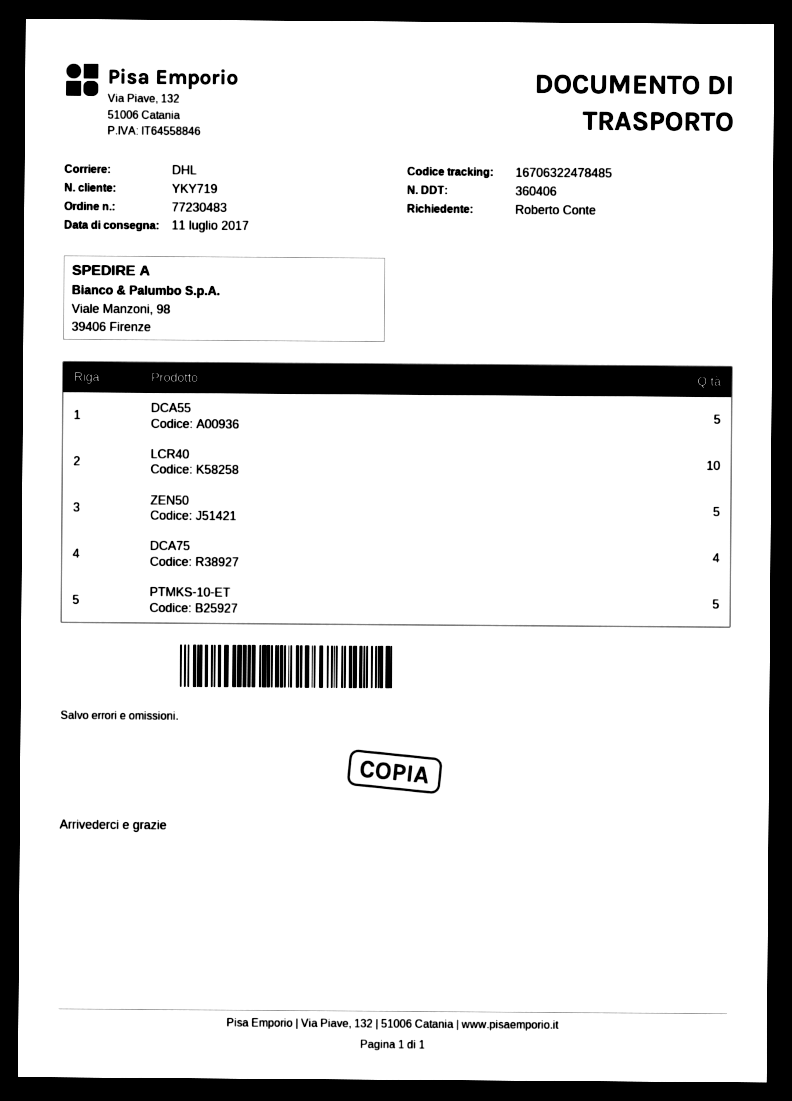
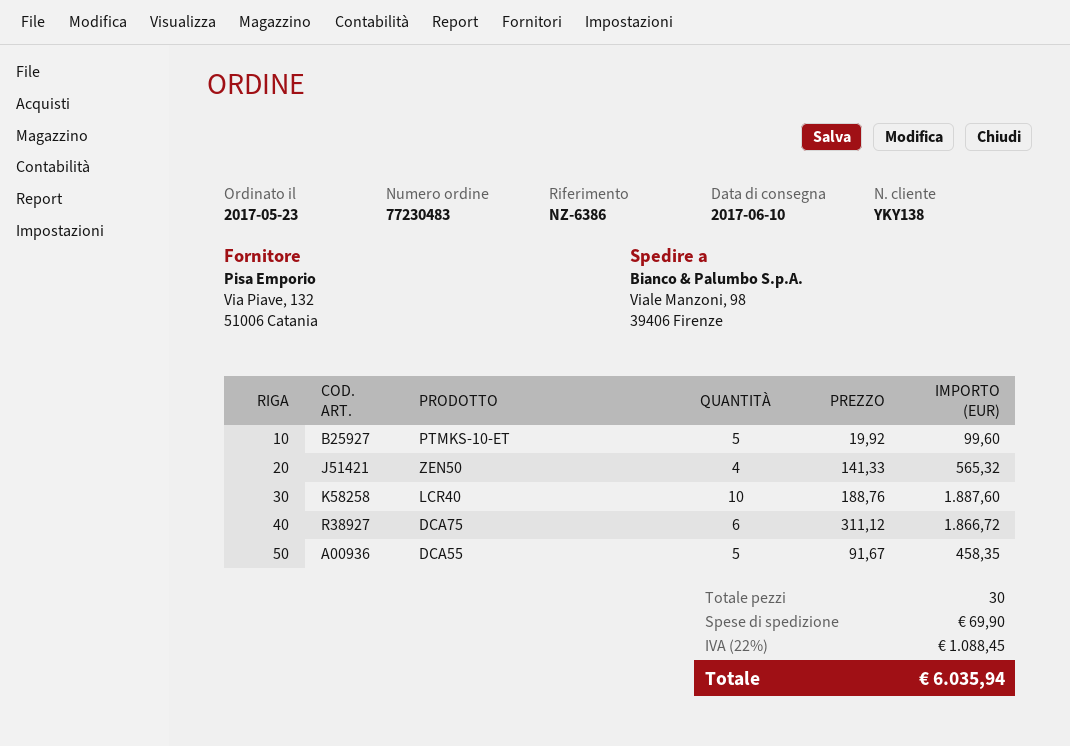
delivery date: 2017-07-11 -> 2017-06-10
customer number: YKY719 -> YKY138
ZEN50: 5 -> 4
DCA75: 4 -> 6

